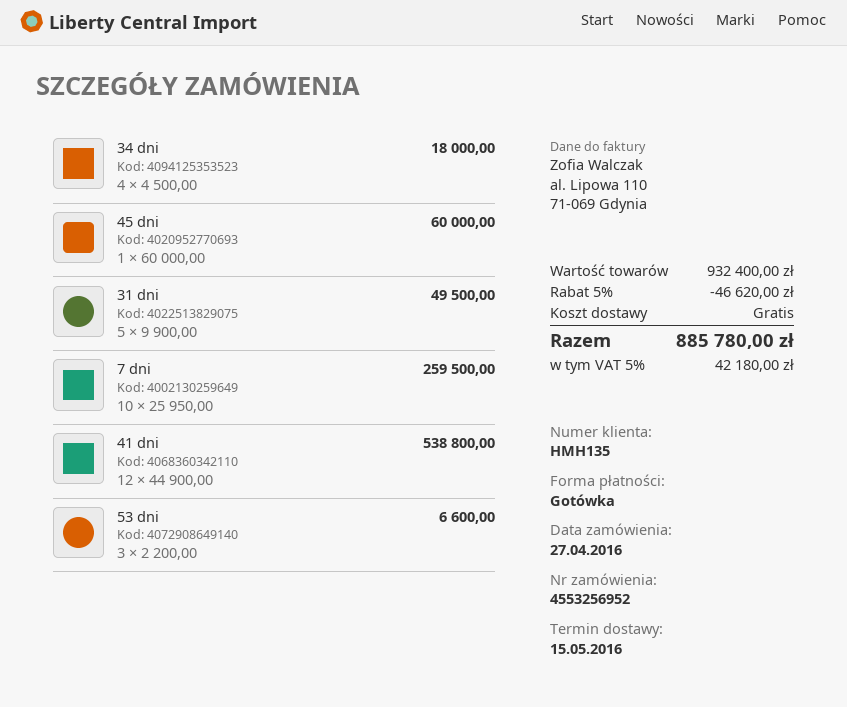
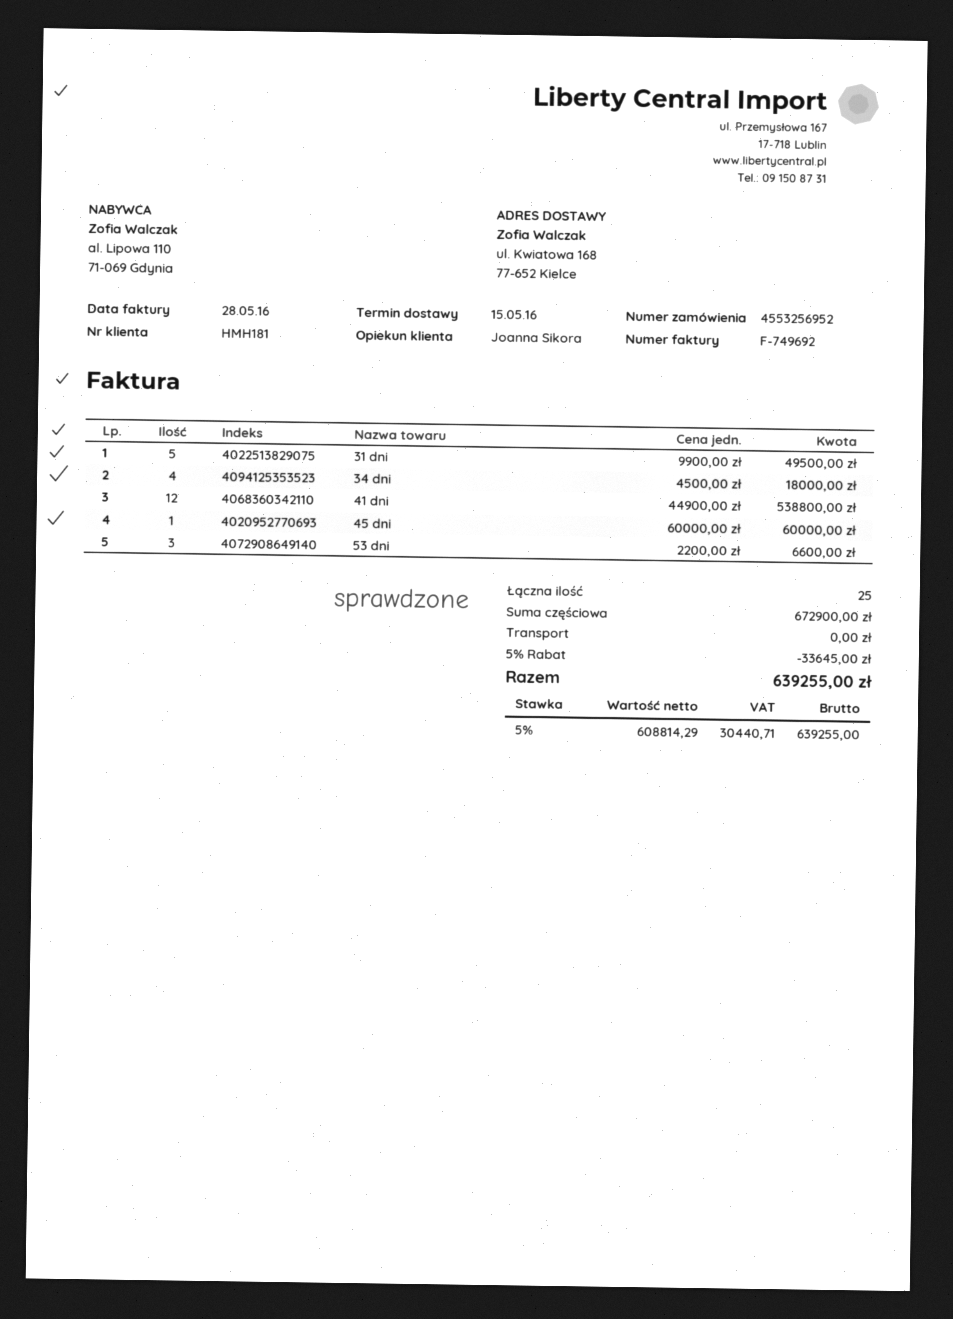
customer number: HMH135 -> HMH181
7 dni: 10 x 25950.00 = 259500.00 -> none
subtotal: 932400.00 -> 672900.00
discount: 5% = 46620.00 -> 5% = 33645.00
tax: 5% = 42180.00 -> 5% = 30440.71
total: 885780.00 -> 639255.00

